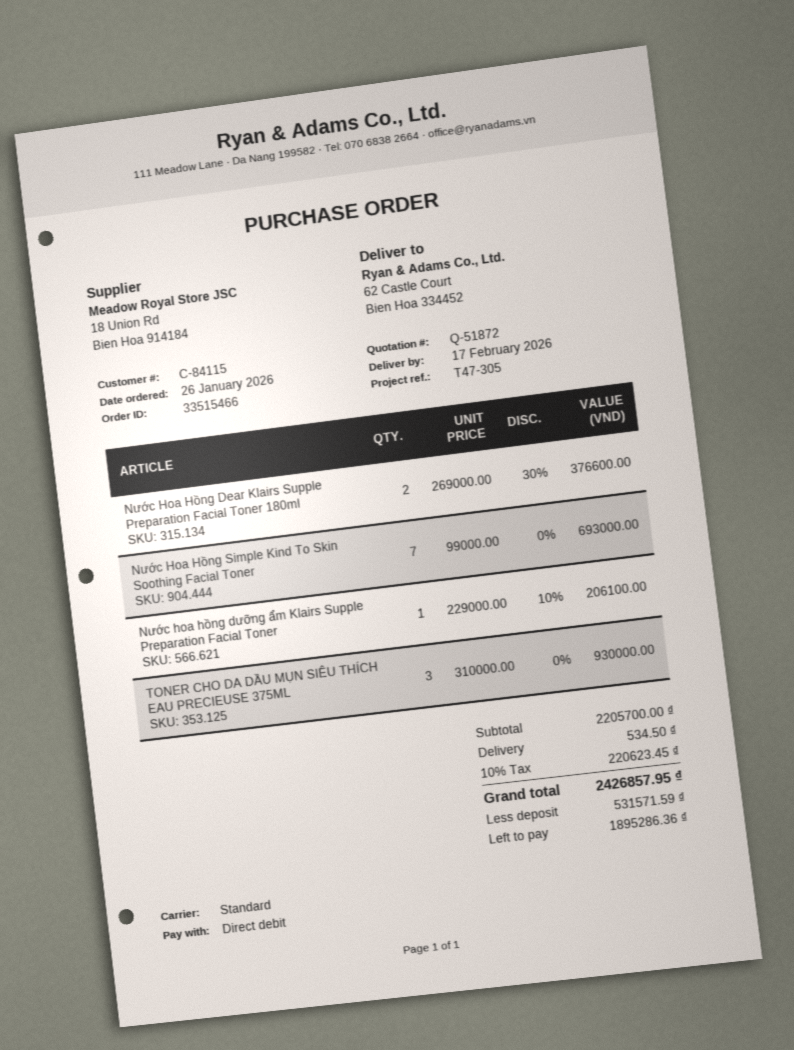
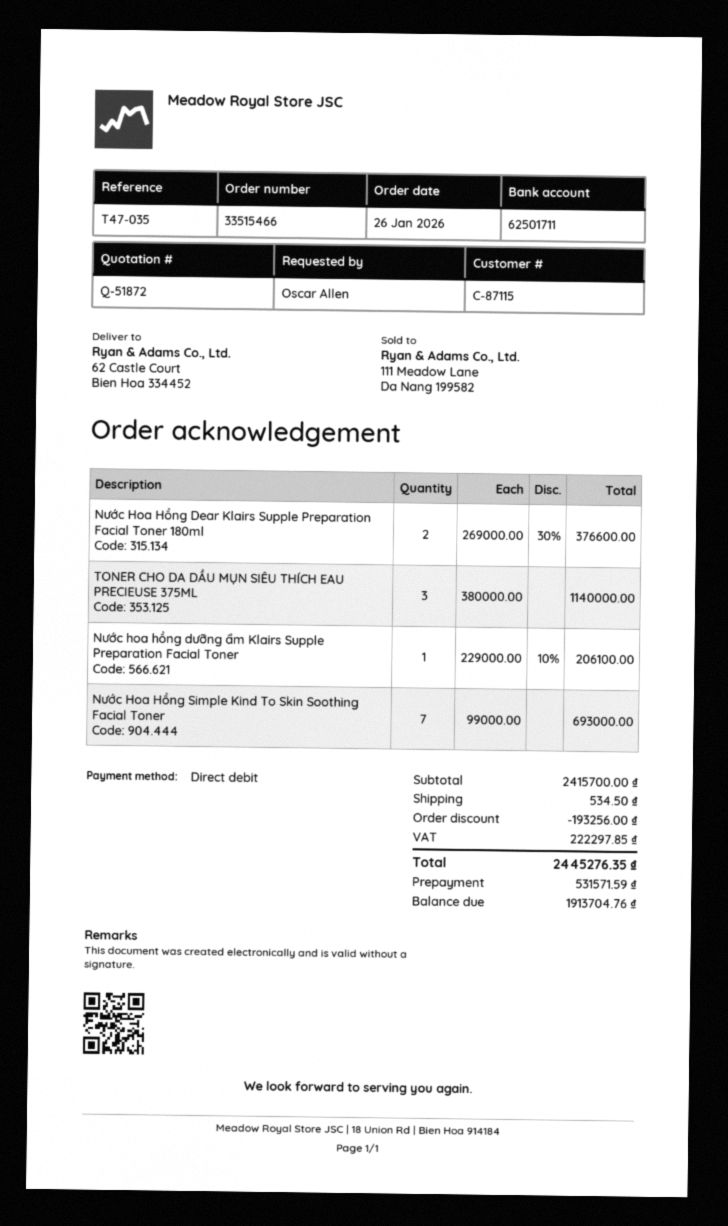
customer number: C-84115 -> C-87115
reference: T47-305 -> T47-035
TONER CHO DA DẦU MỤN SIÊU THÍCH EAU PRECIEUSE 375ML: 3 x 310000.00 = 930000.00 -> 3 x 380000.00 = 1140000.00
subtotal: 2205700.00 -> 2415700.00
discount: none -> 193256.00
tax: 220623.45 -> 222297.85
total: 2426857.95 -> 2445276.35
balance: 1895286.36 -> 1913704.76

